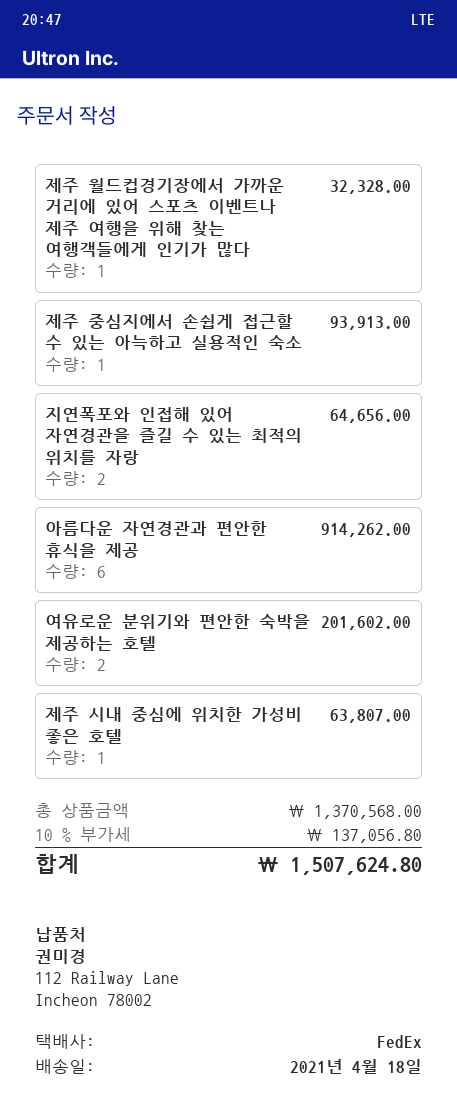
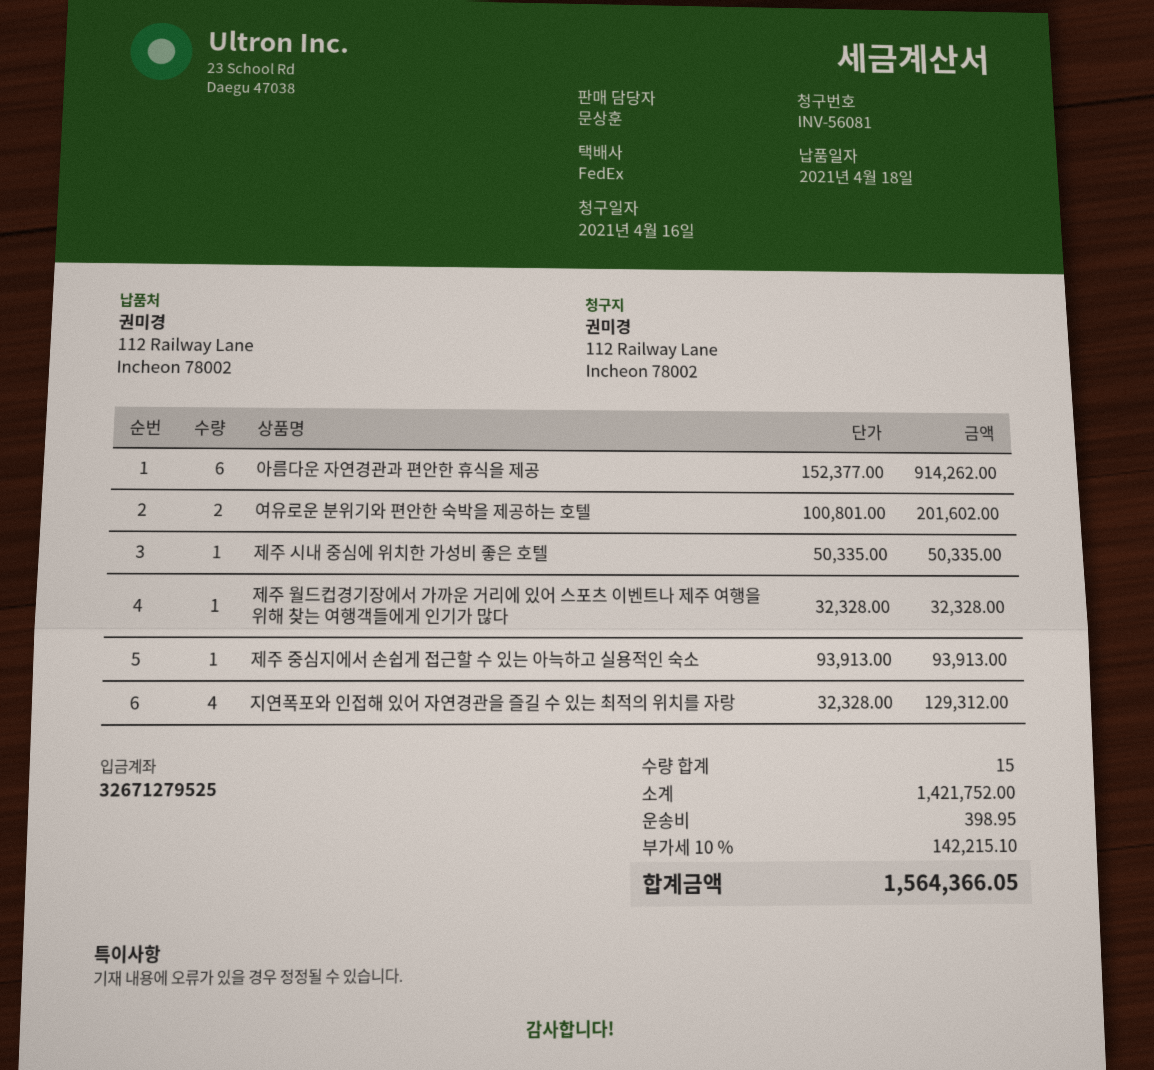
지연폭포와 인접해 있어 자연경관을 즐길 수 있는 최적의 위치를 자랑: 2 for 64656.00 -> 4 for 129312.00
제주 시내 중심에 위치한 가성비 좋은 호텔: 1 for 63807.00 -> 1 for 50335.00
subtotal: 1370568.00 -> 1421752.00
shipping: none -> 398.95
tax: 10% = 137056.80 -> 10% = 142215.10
total: 1507624.80 -> 1564366.05

